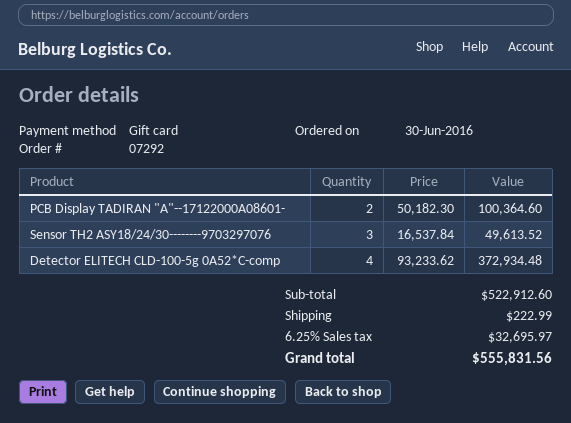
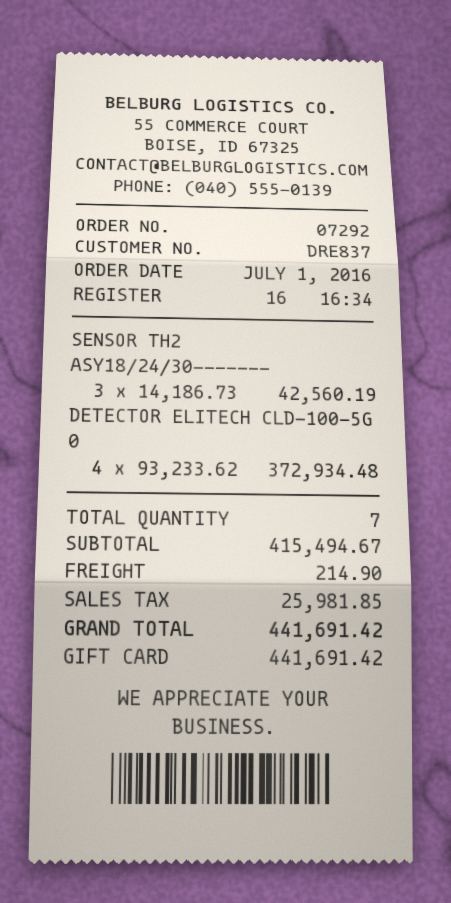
order date: 2016-06-30 -> 2016-07-01
PCB Display TADIRAN "A"--17122000A08601-: 2 x 50182.30 = 100364.60 -> none
Sensor TH2 ASY18/24/30--------9703297076: 3 x 16537.84 = 49613.52 -> 3 x 14186.73 = 42560.19
subtotal: 522912.60 -> 415494.67
shipping: 222.99 -> 214.90
tax: 32695.97 -> 25981.85
total: 555831.56 -> 441691.42

